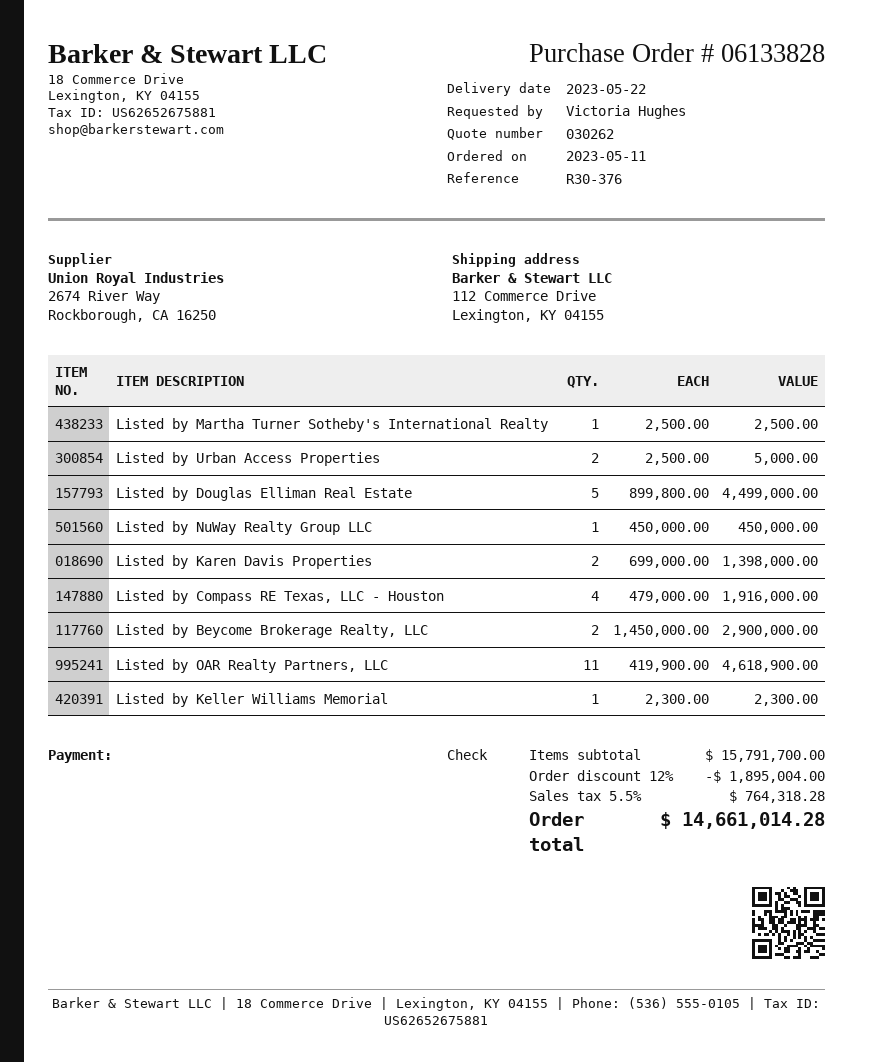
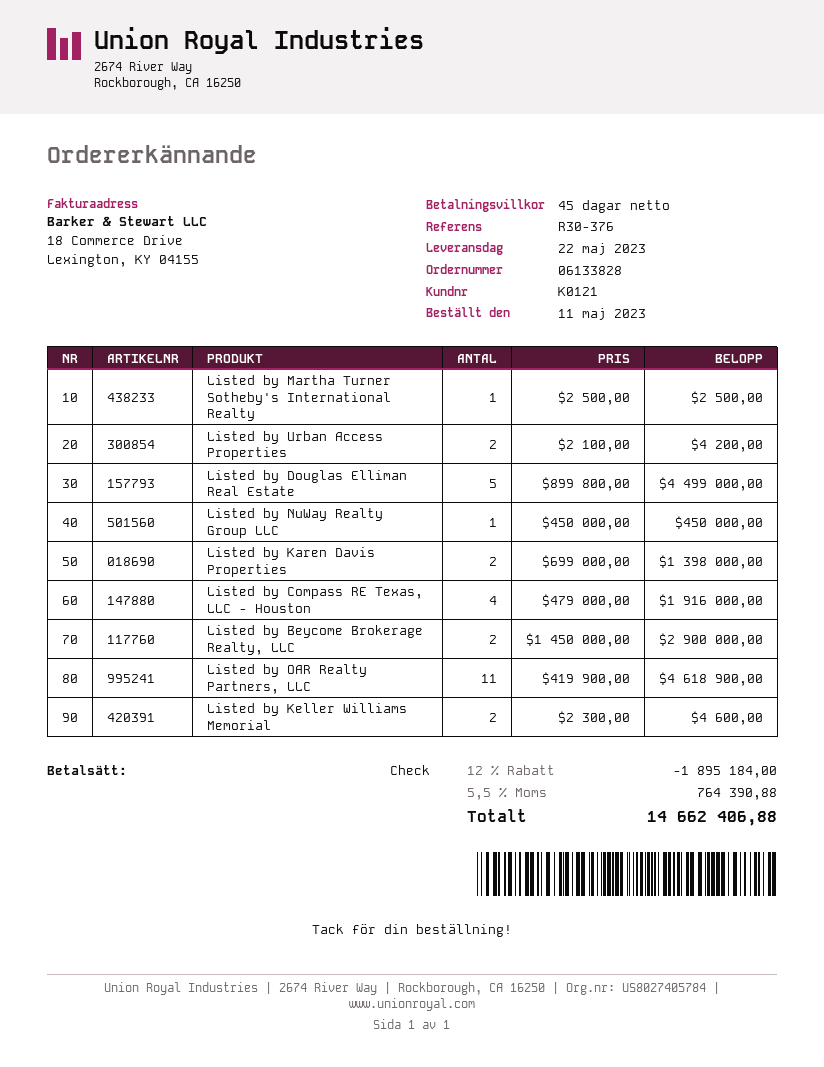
Listed by Urban Access Properties: 2 x 2500.00 = 5000.00 -> 2 x 2100.00 = 4200.00
Listed by Keller Williams Memorial: 1 x 2300.00 = 2300.00 -> 2 x 2300.00 = 4600.00
discount: 12% = 1895004.00 -> 12% = 1895184.00
tax: 5.5% = 764318.28 -> 5.5% = 764390.88
total: 14661014.28 -> 14662406.88

